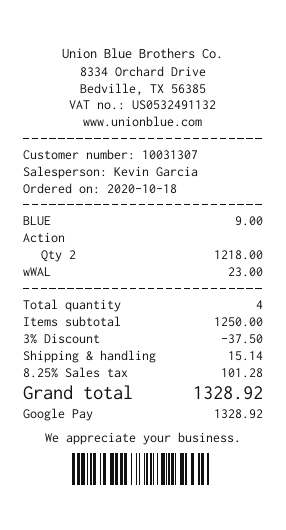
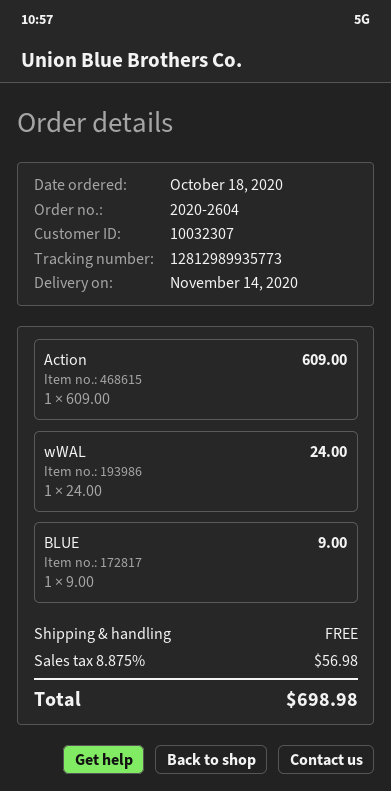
customer number: 10031307 -> 10032307
Action: 2 for 1218.00 -> 1 for 609.00
wWAL: 1 for 23.00 -> 1 for 24.00
discount: 3% = 37.50 -> none
shipping: 15.14 -> 0.00
tax: 8.25% = 101.28 -> 8.875% = 56.98
total: 1328.92 -> 698.98

